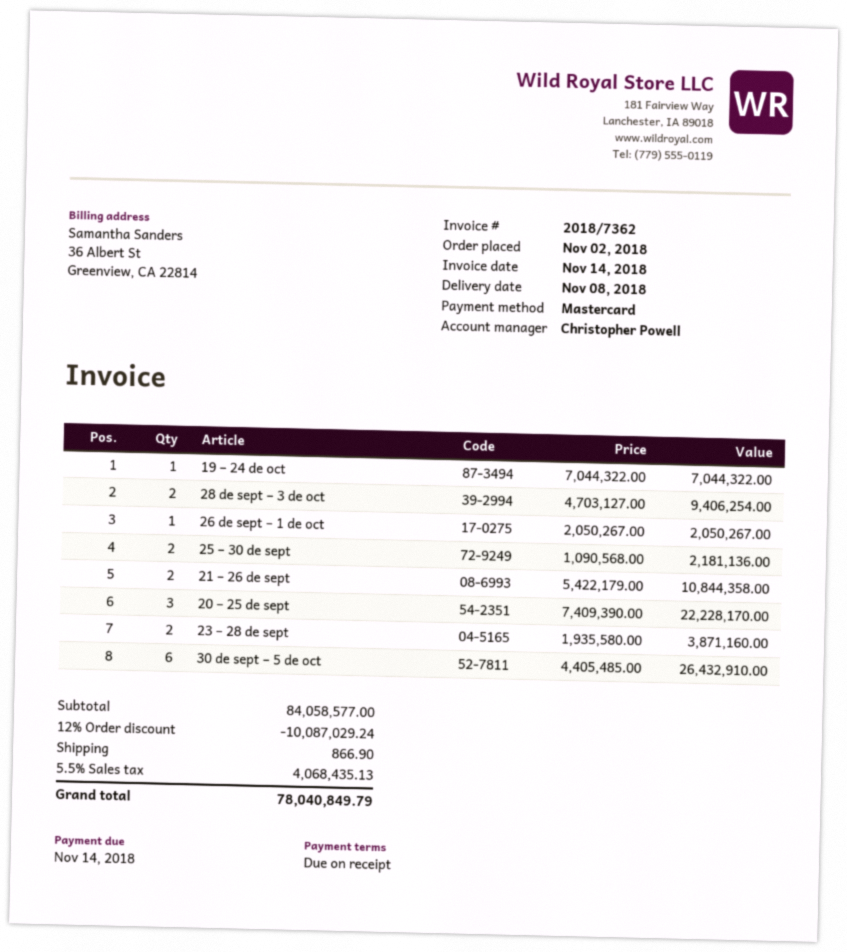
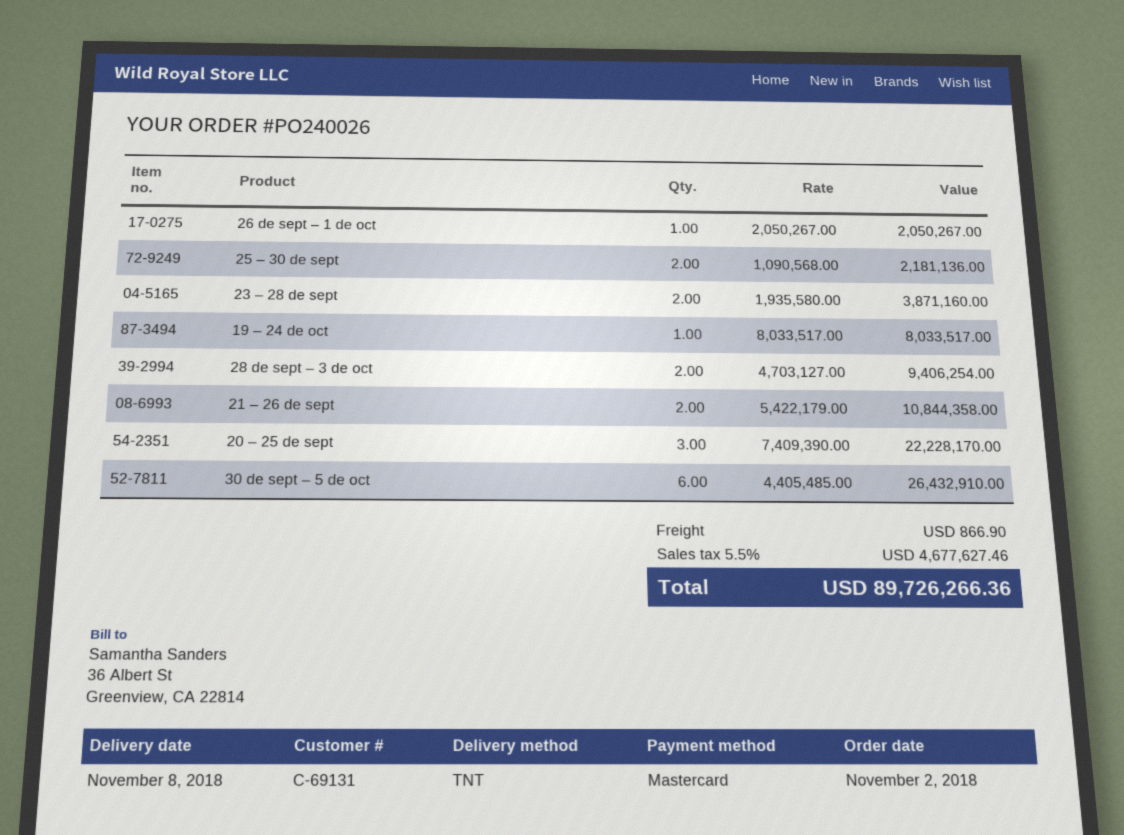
19 – 24 de oct: 1 x 7044322.00 = 7044322.00 -> 1 x 8033517.00 = 8033517.00
discount: 12% = 10087029.24 -> none
tax: 5.5% = 4068435.13 -> 5.5% = 4677627.46
total: 78040849.79 -> 89726266.36

